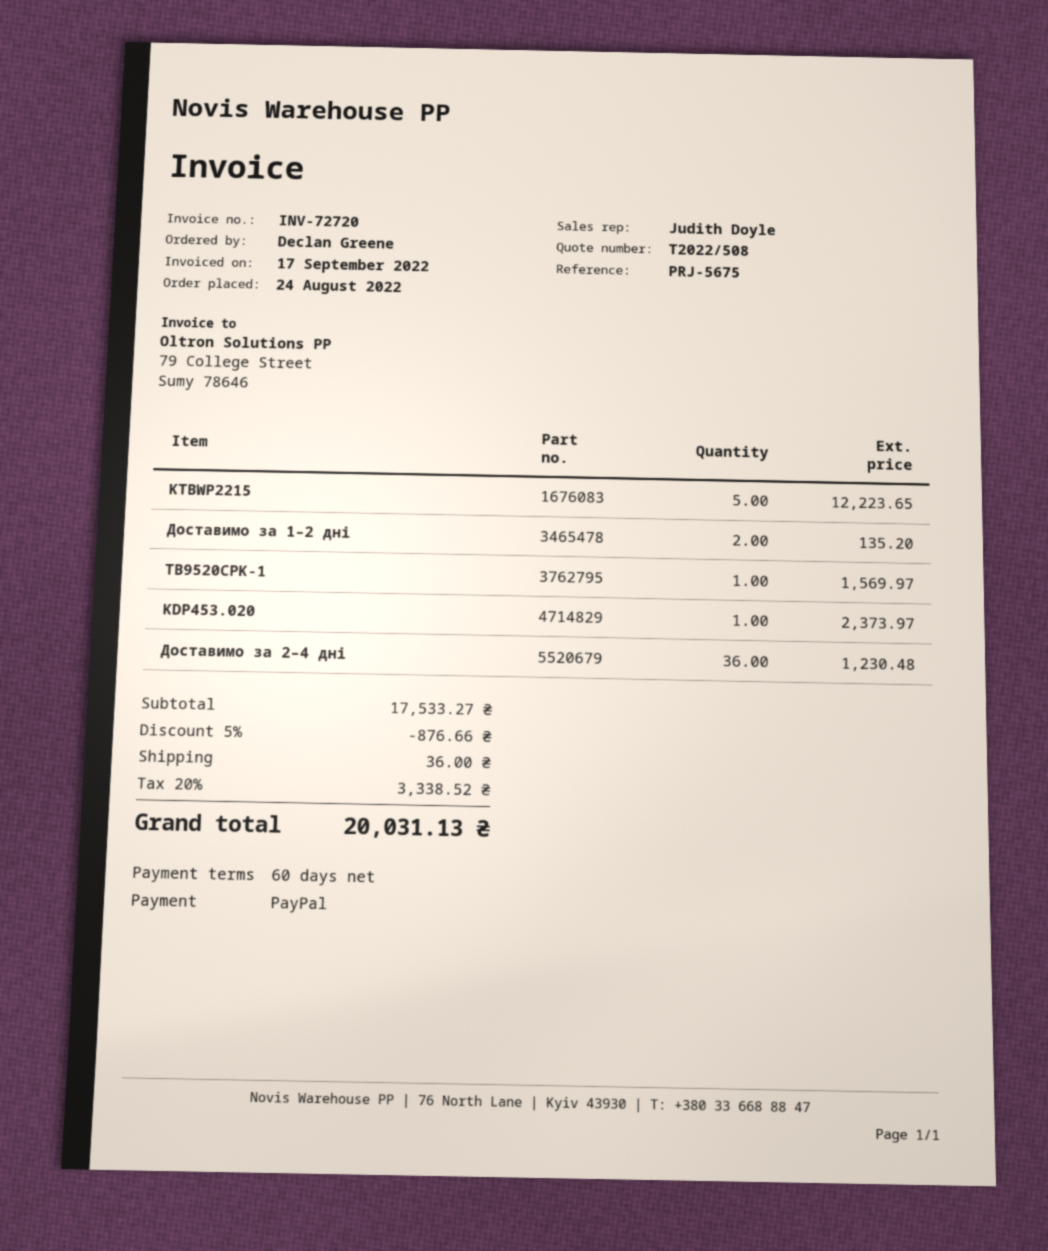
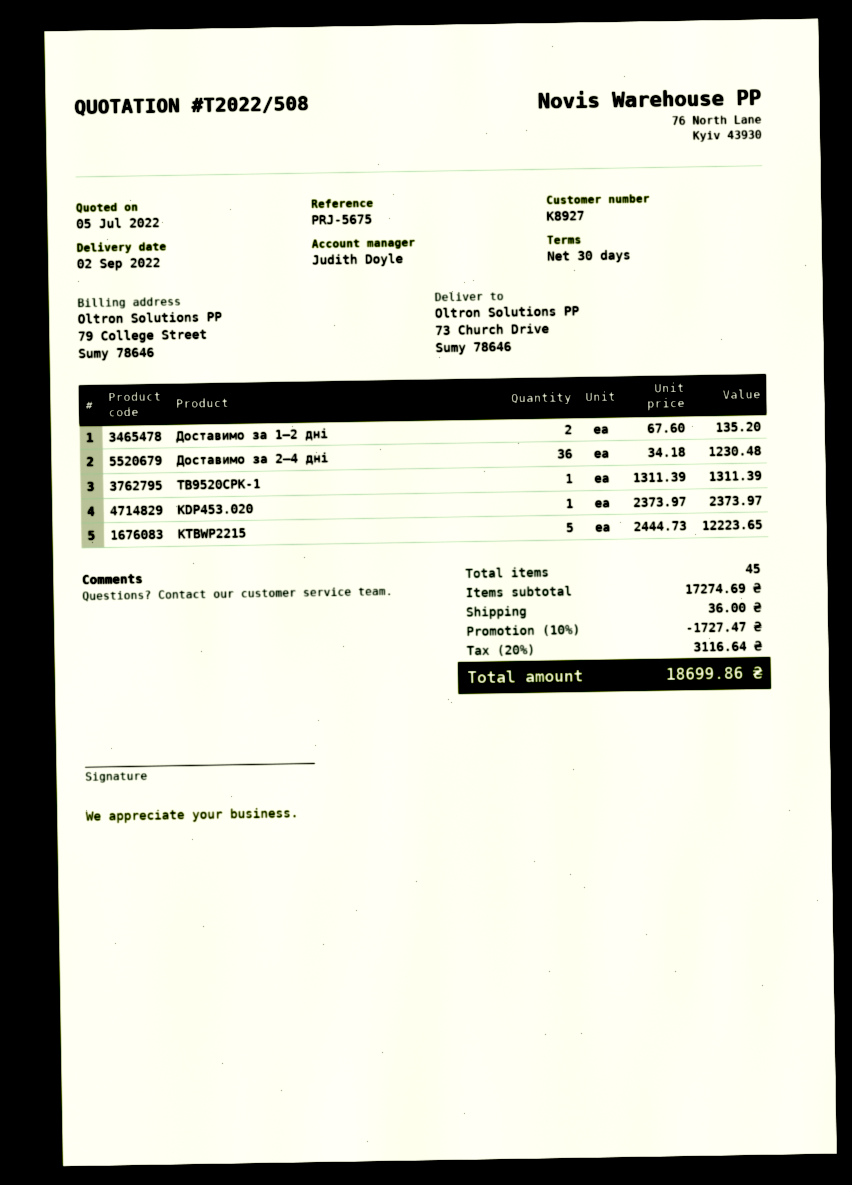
payment terms: 60 days -> 30 days
TB9520CPK-1: 1 for 1569.97 -> 1 for 1311.39
subtotal: 17533.27 -> 17274.69
discount: 5% = 876.66 -> 10% = 1727.47
tax: 20% = 3338.52 -> 20% = 3116.64
total: 20031.13 -> 18699.86

